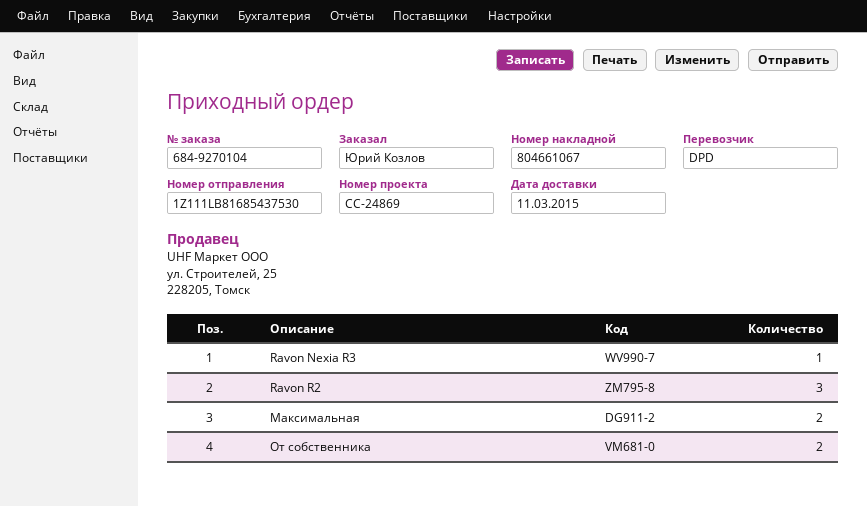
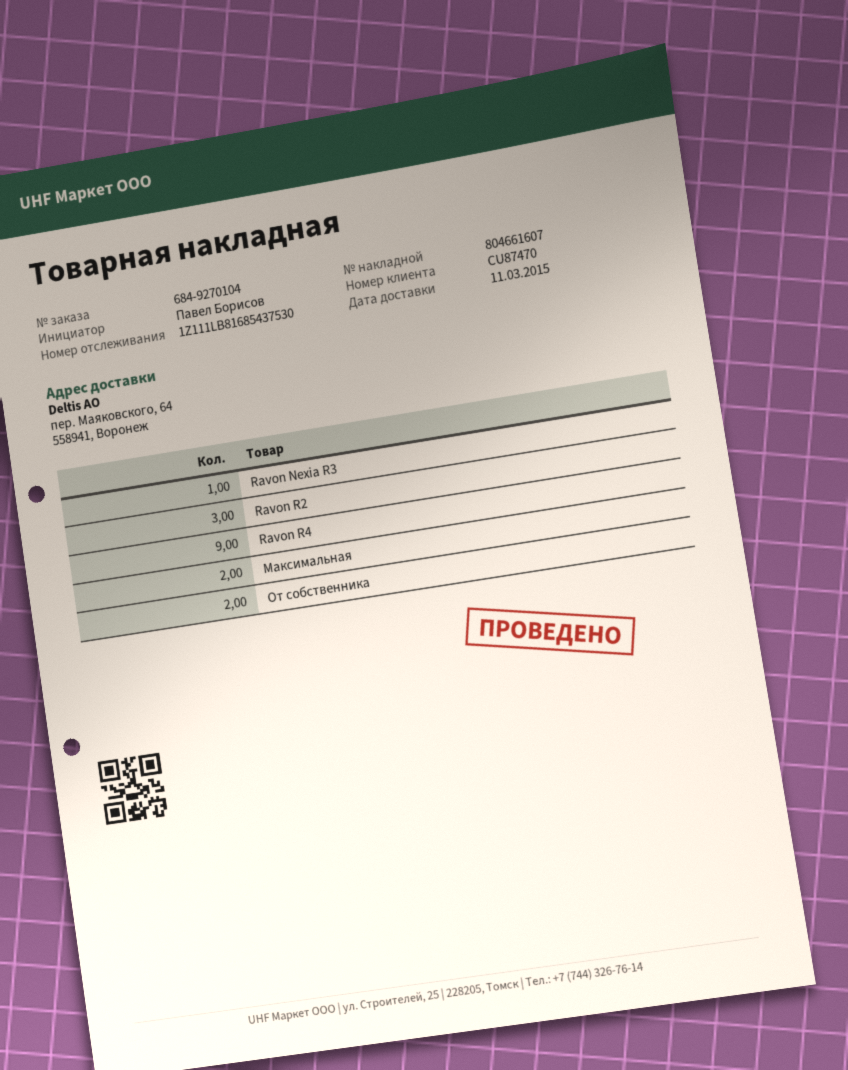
delivery note number: 804661067 -> 804661607
ordered by: Юрий Козлов -> Павел Борисов
Ravon R4: none -> 9

